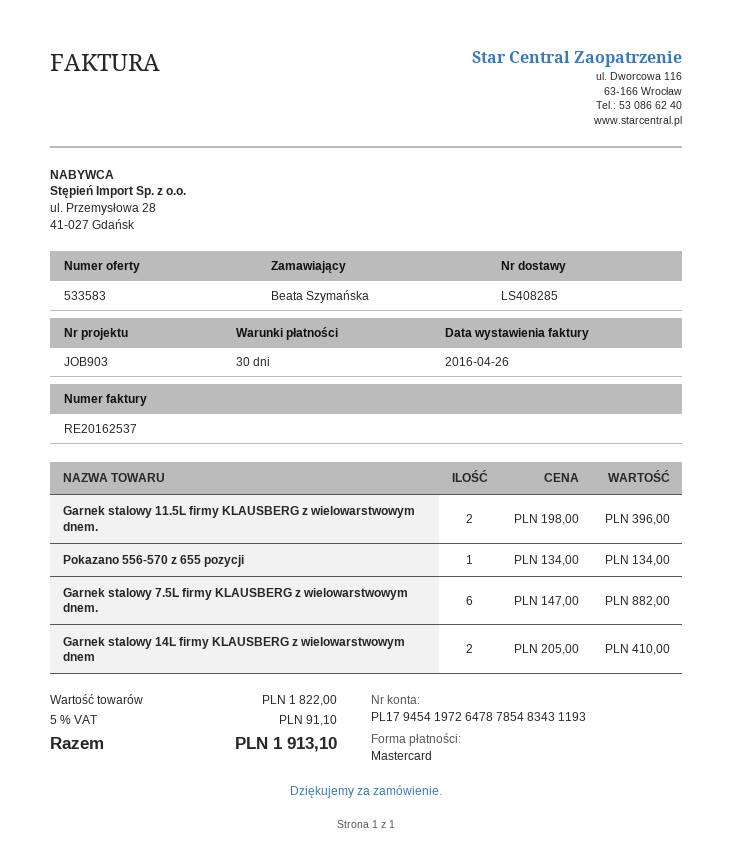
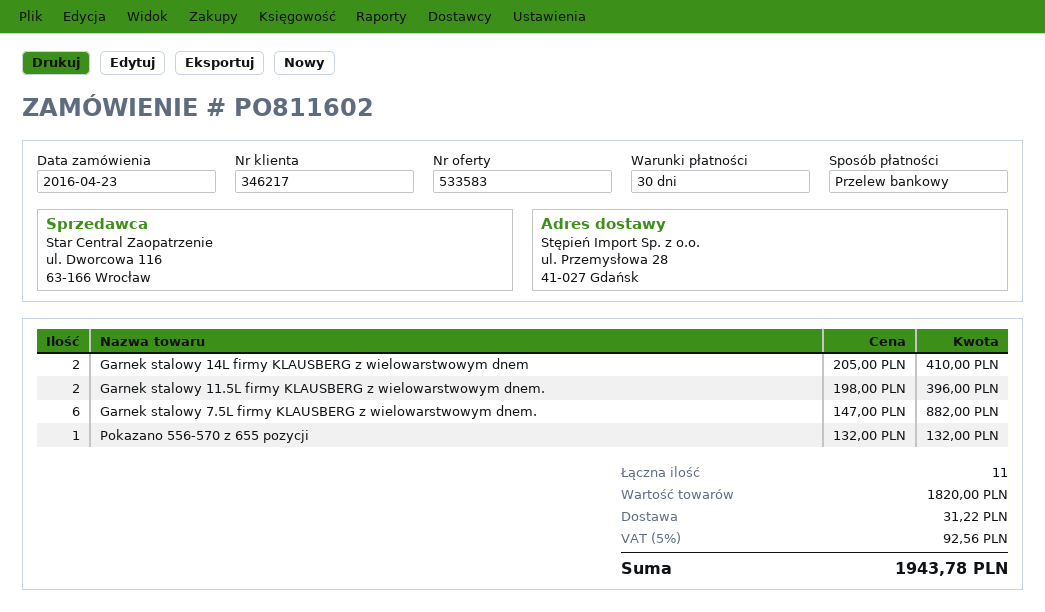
payment method: Mastercard -> bank transfer
Pokazano 556-570 z 655 pozycji: 1 x 134.00 = 134.00 -> 1 x 132.00 = 132.00
subtotal: 1822.00 -> 1820.00
shipping: none -> 31.22
tax: 5% = 91.10 -> 5% = 92.56
total: 1913.10 -> 1943.78

